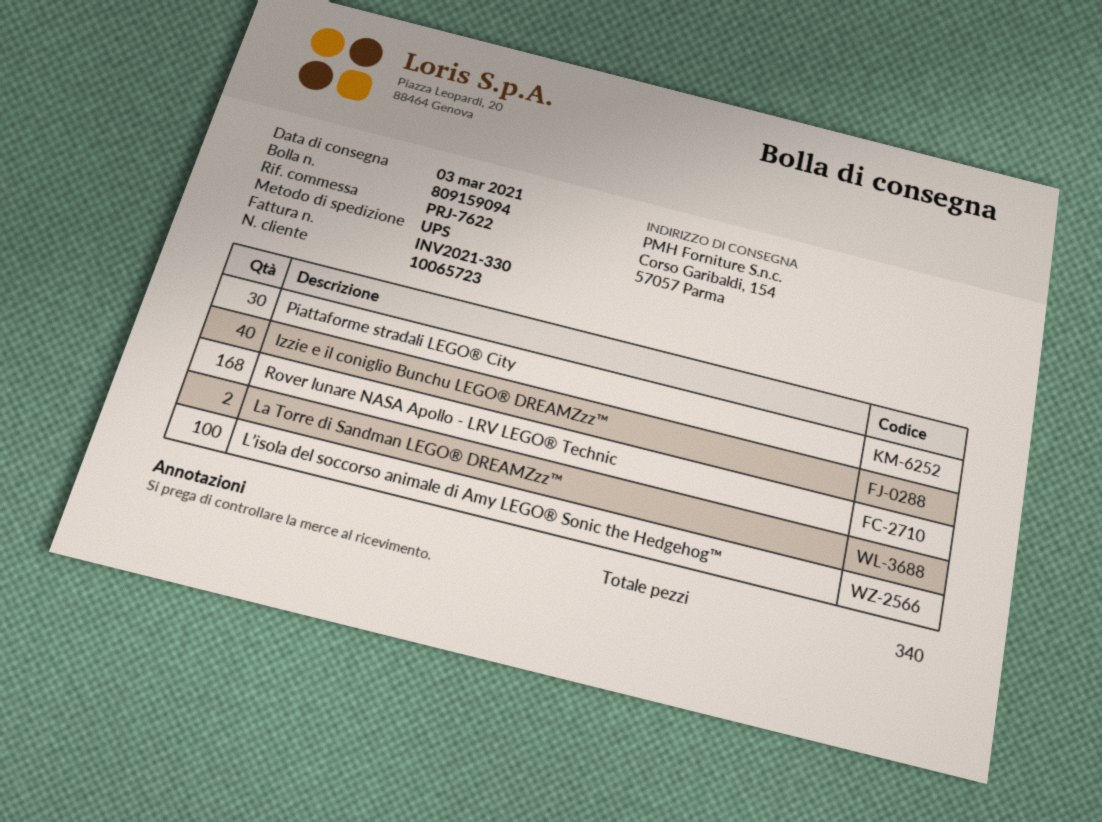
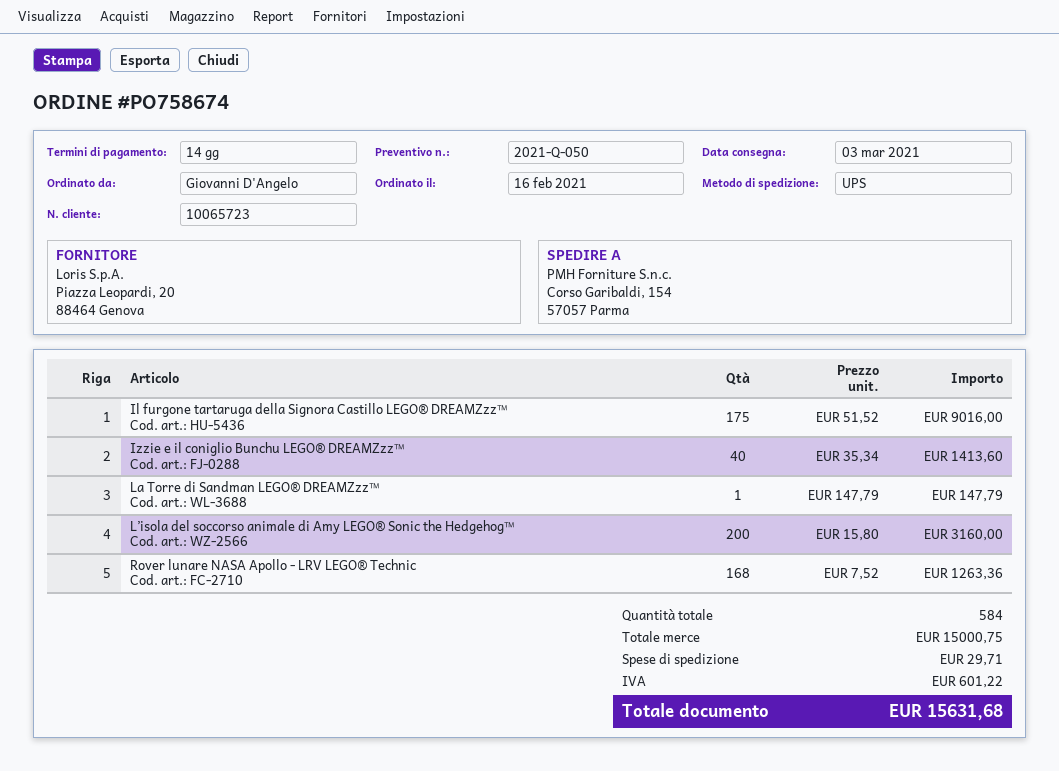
Piattaforme stradali LEGO® City: 30 -> none
La Torre di Sandman LEGO® DREAMZzz™: 2 -> 1
L’isola del soccorso animale di Amy LEGO® Sonic the Hedgehog™: 100 -> 200
Il furgone tartaruga della Signora Castillo LEGO® DREAMZzz™: none -> 175
total quantity: 340 -> 584

